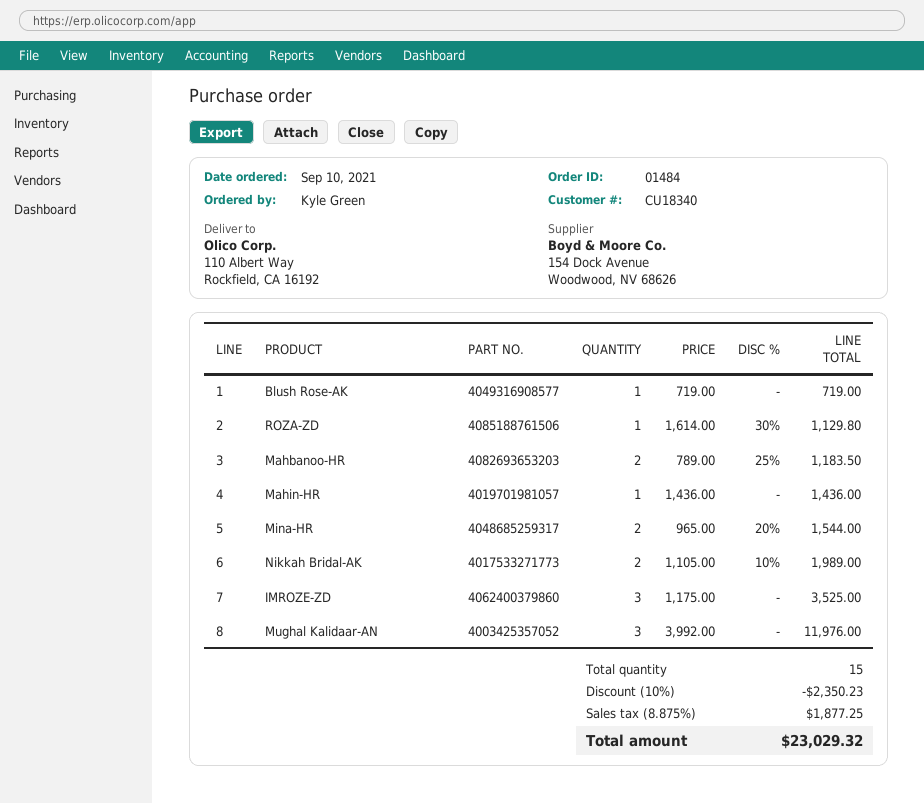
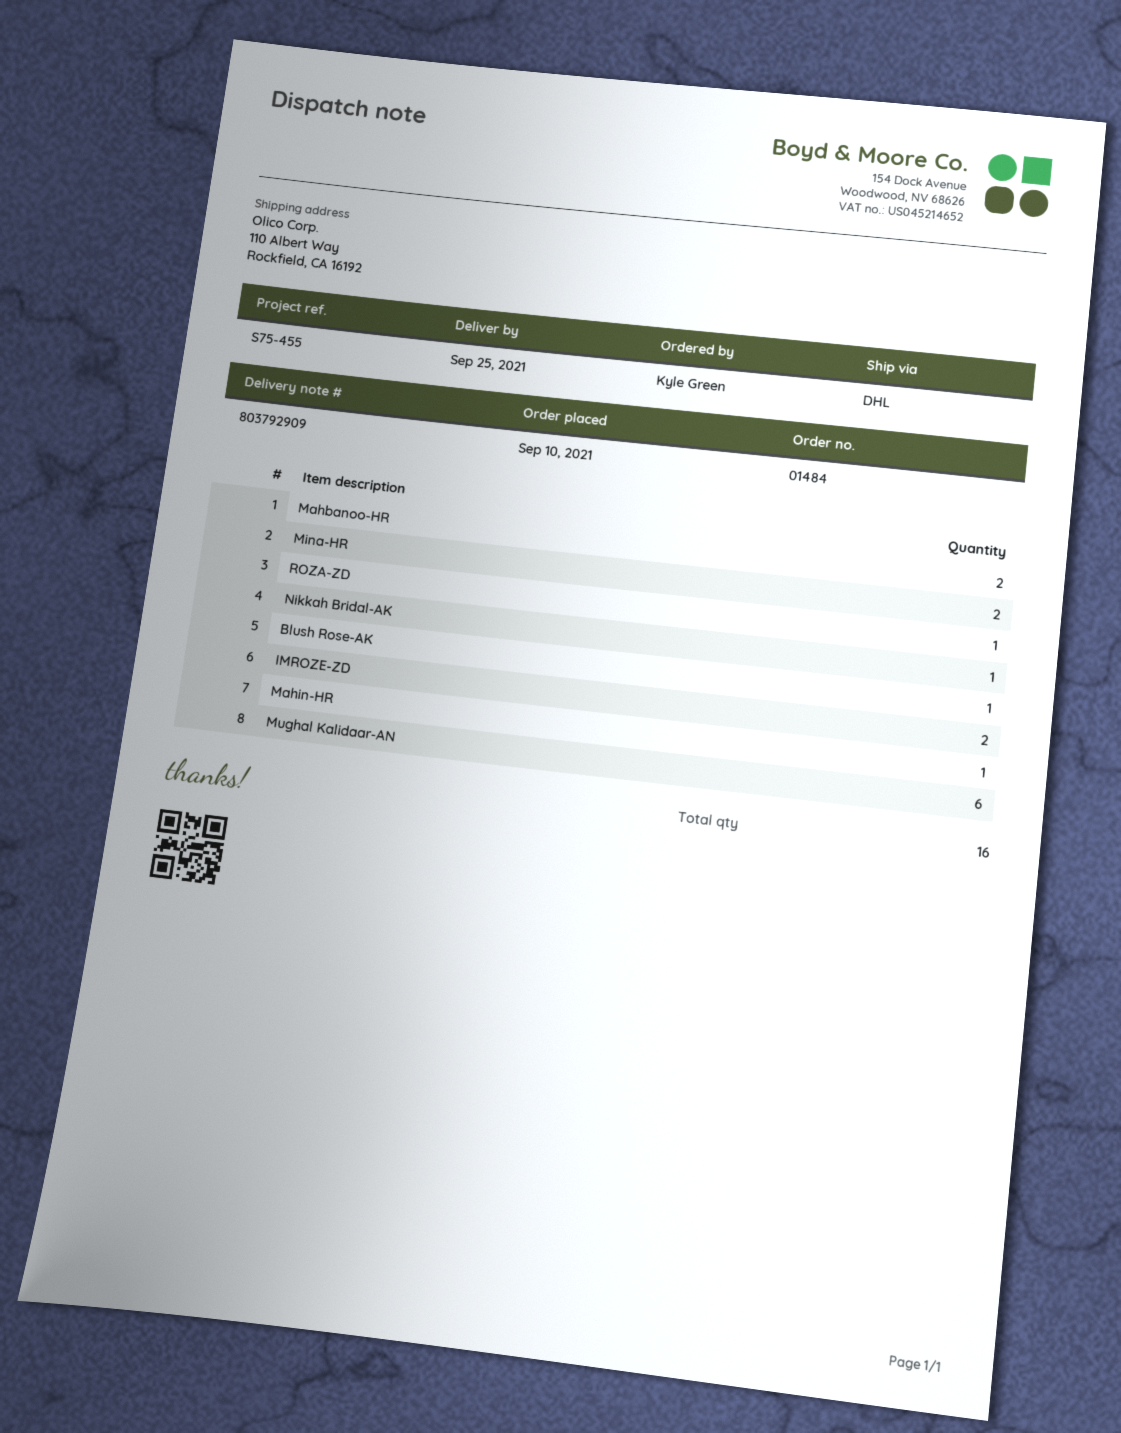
Nikkah Bridal-AK: 2 -> 1
IMROZE-ZD: 3 -> 2
Mughal Kalidaar-AN: 3 -> 6
total quantity: 15 -> 16

